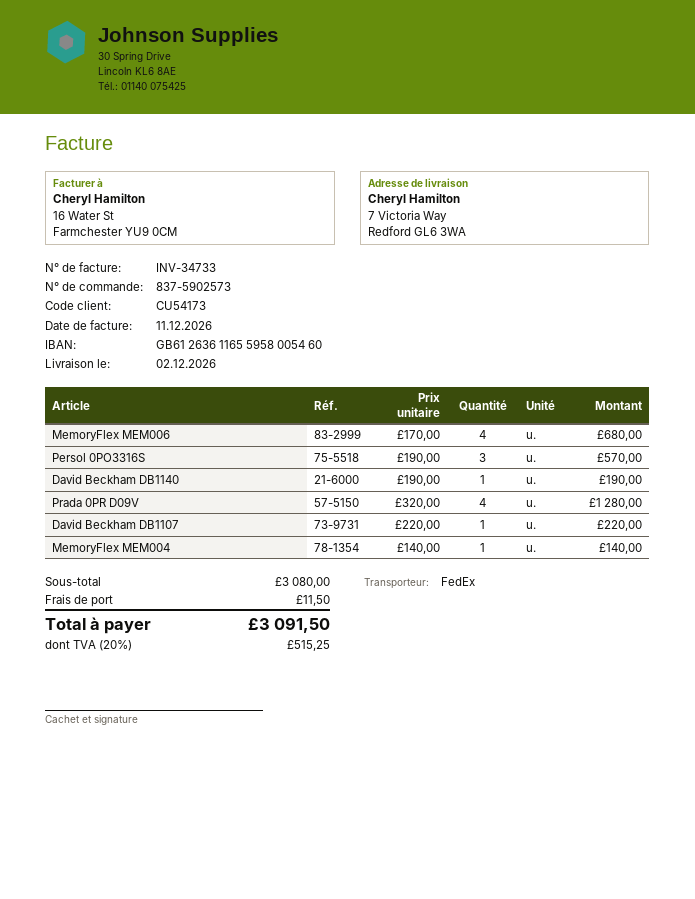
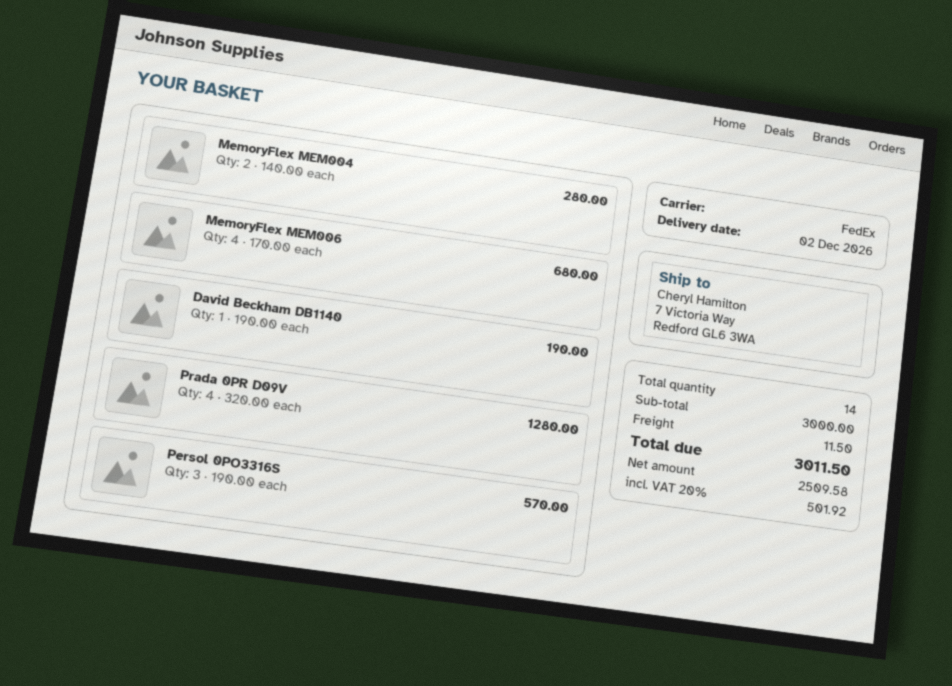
David Beckham DB1107: 1 x 220.00 = 220.00 -> none
MemoryFlex MEM004: 1 x 140.00 = 140.00 -> 2 x 140.00 = 280.00
subtotal: 3080.00 -> 3000.00
tax: 20% = 515.25 -> 20% = 501.92
total: 3091.50 -> 3011.50

